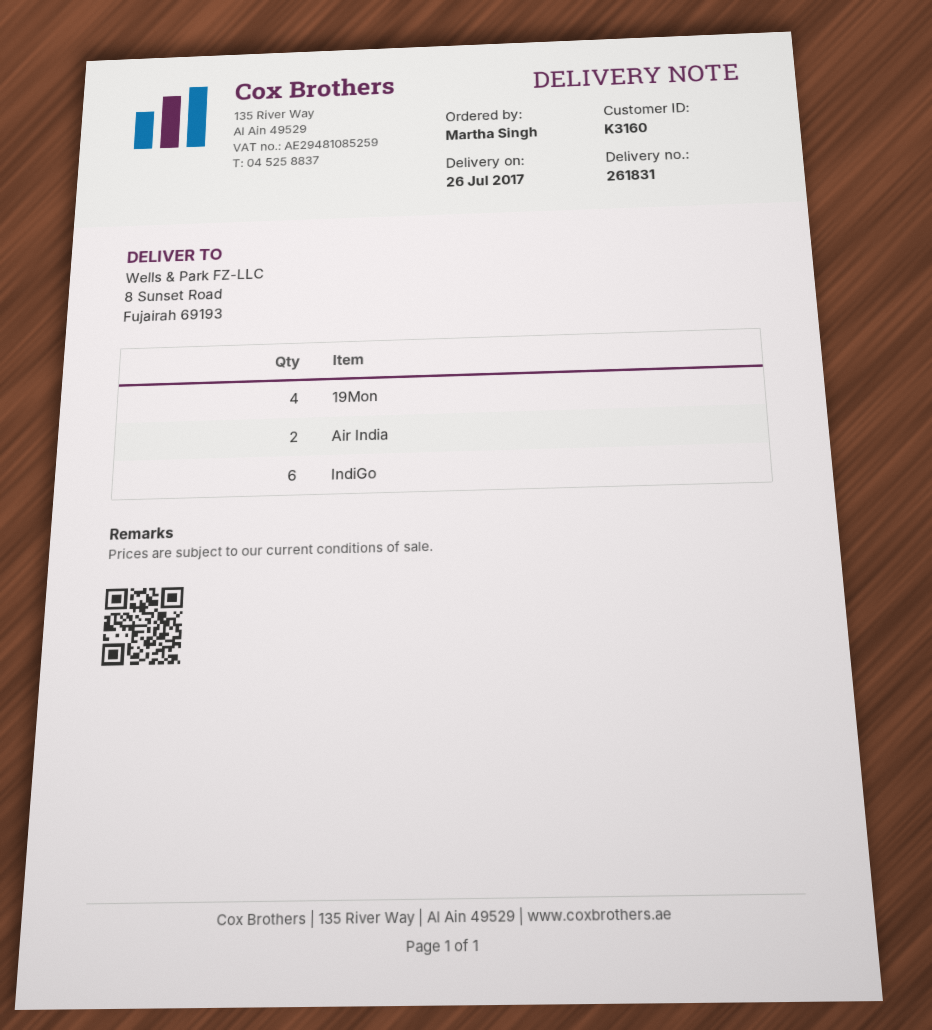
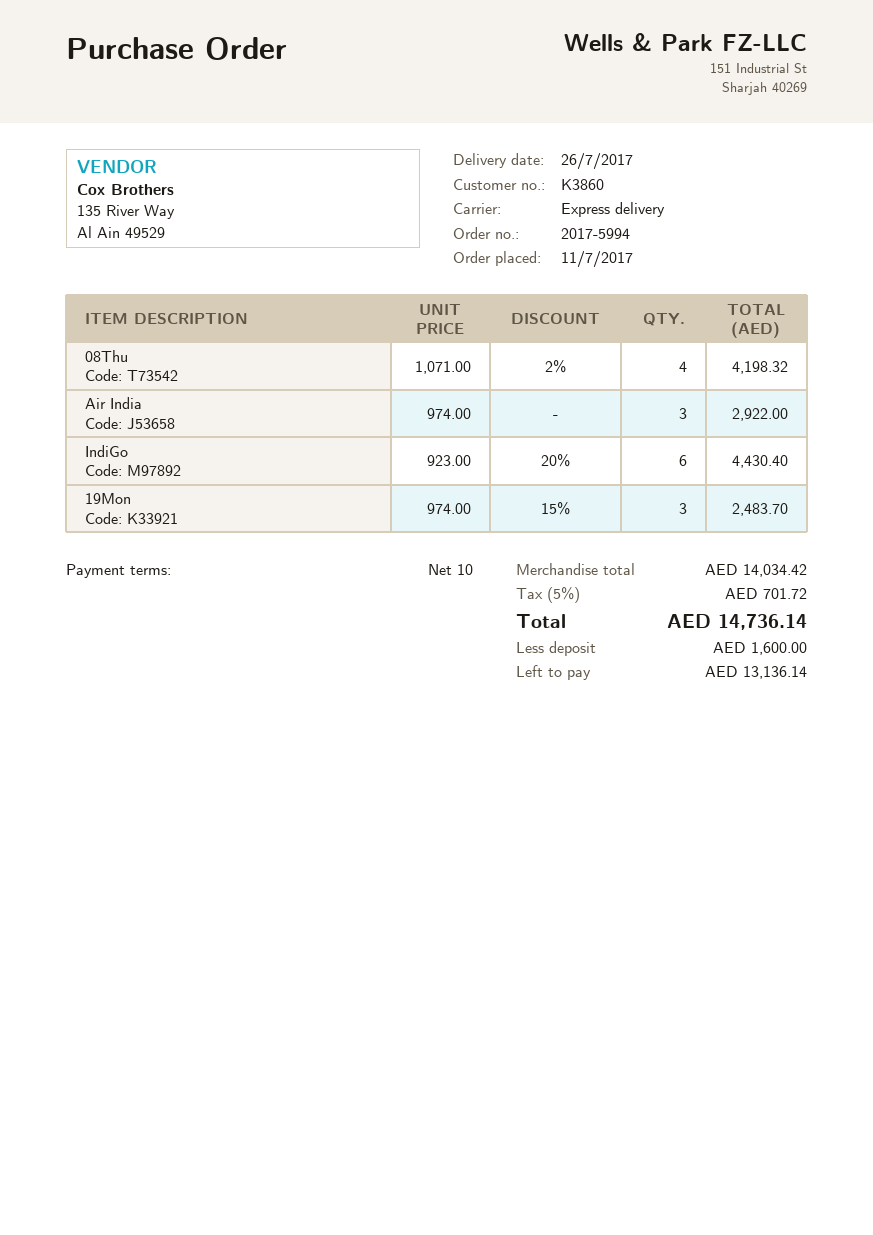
customer number: K3160 -> K3860
19Mon: 4 -> 3
Air India: 2 -> 3
08Thu: none -> 4

